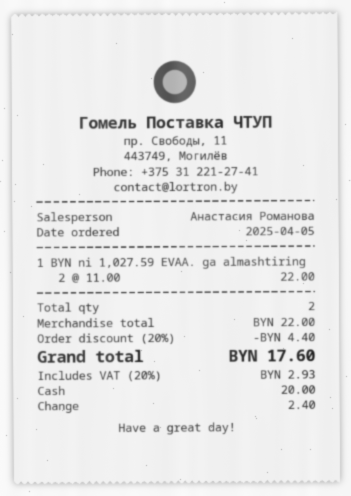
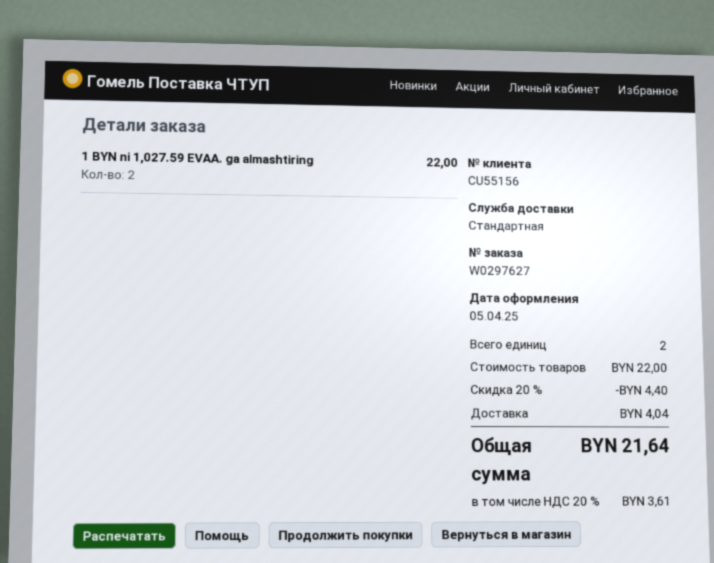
shipping: none -> 4.04
tax: 20% = 2.93 -> 20% = 3.61
total: 17.60 -> 21.64

